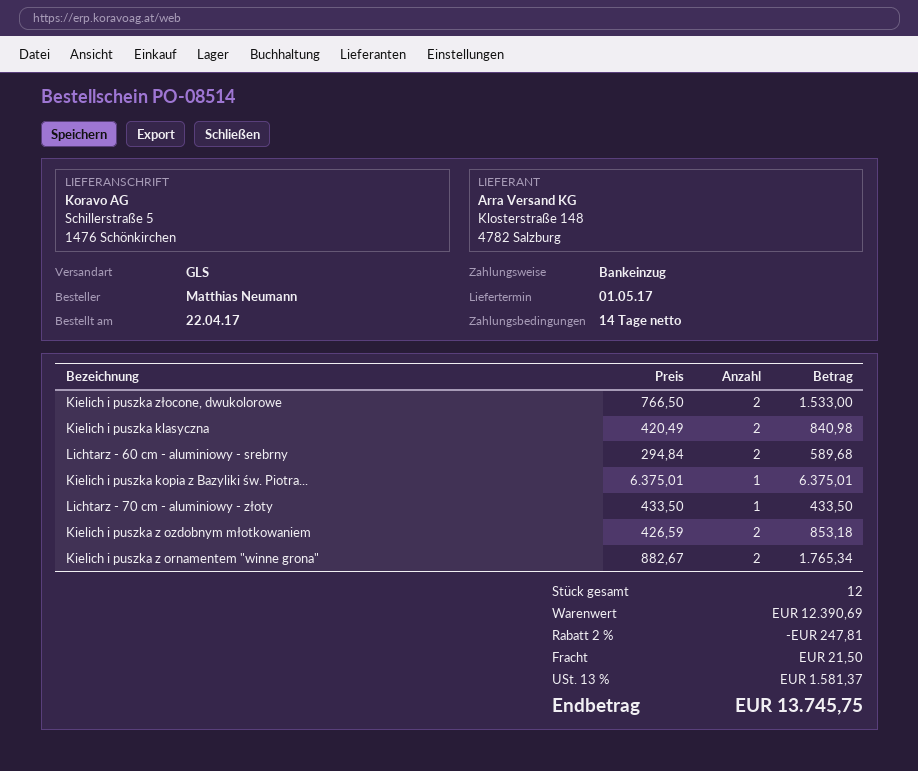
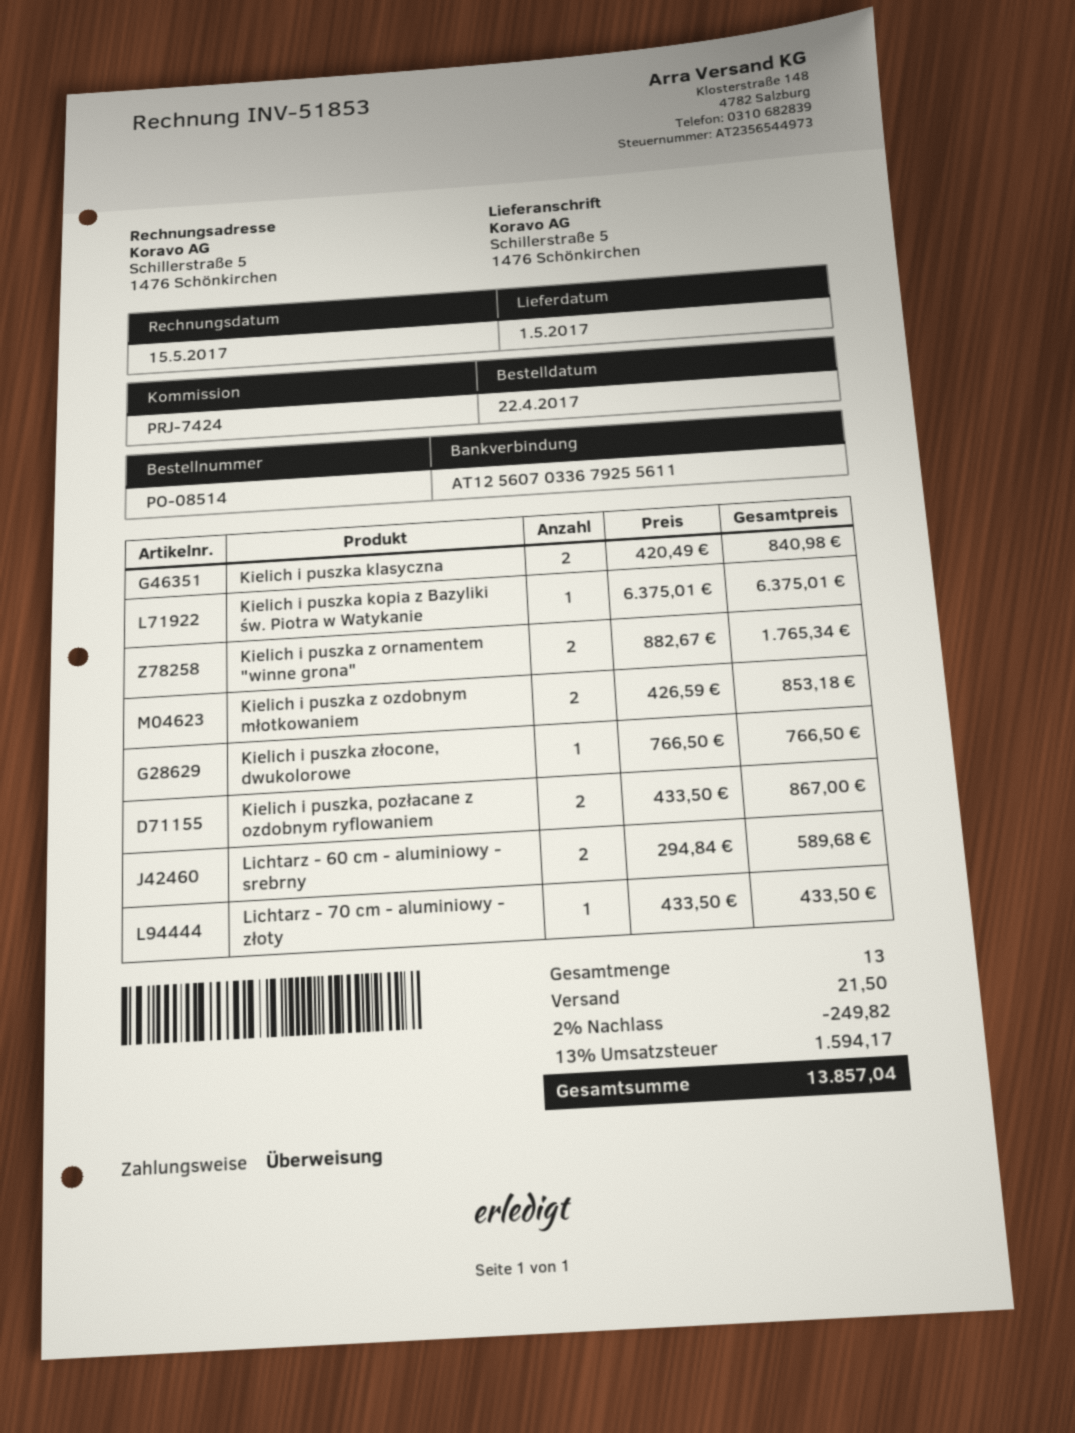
payment method: direct debit -> bank transfer
Kielich i puszka złocone, dwukolorowe: 2 x 766.50 = 1533.00 -> 1 x 766.50 = 766.50
Kielich i puszka, pozłacane z ozdobnym ryflowaniem: none -> 2 x 433.50 = 867.00
total quantity: 12 -> 13
discount: 2% = 247.81 -> 2% = 249.82
tax: 13% = 1581.37 -> 13% = 1594.17
total: 13745.75 -> 13857.04

